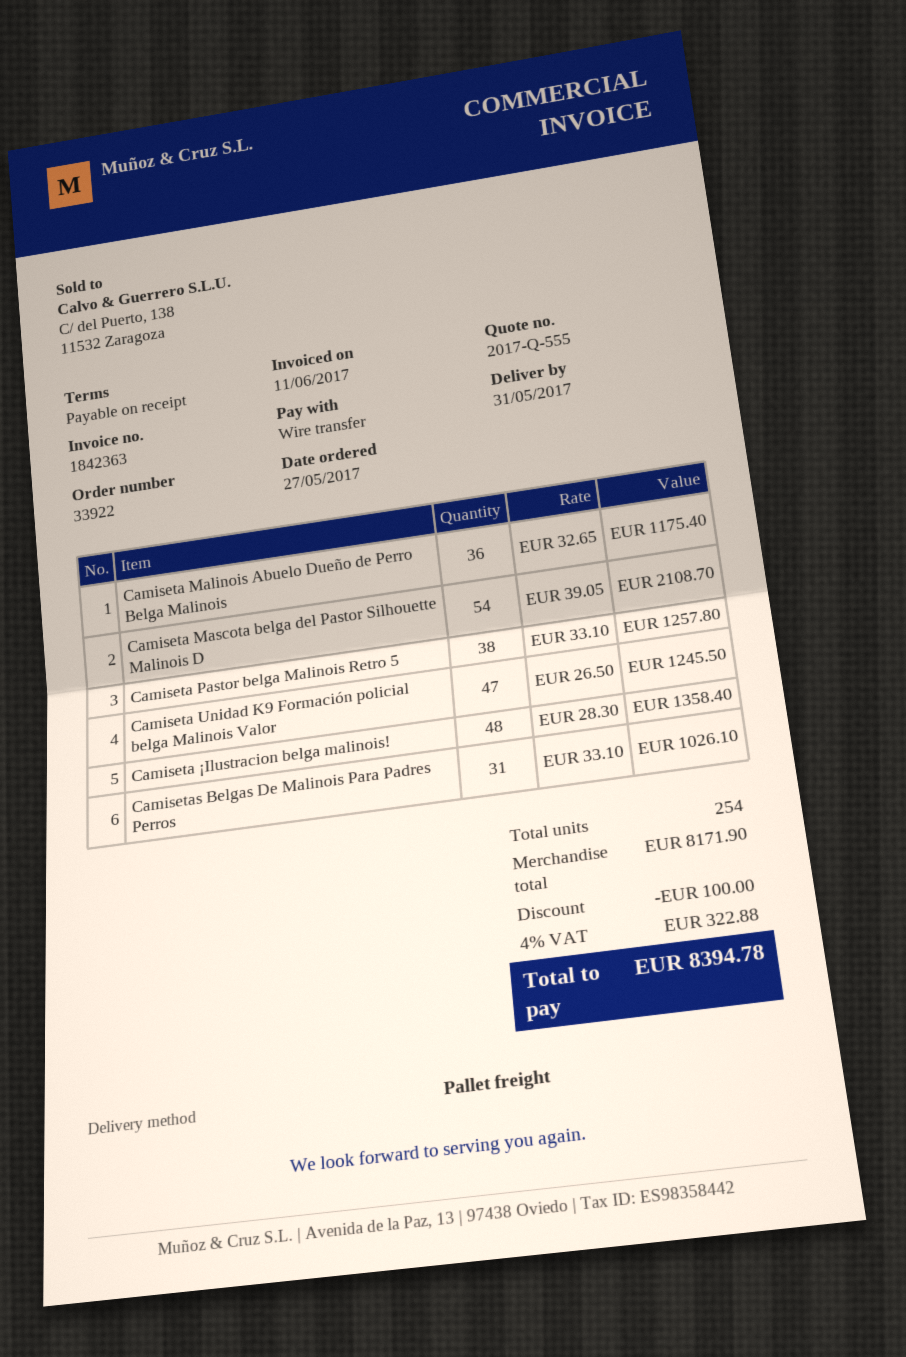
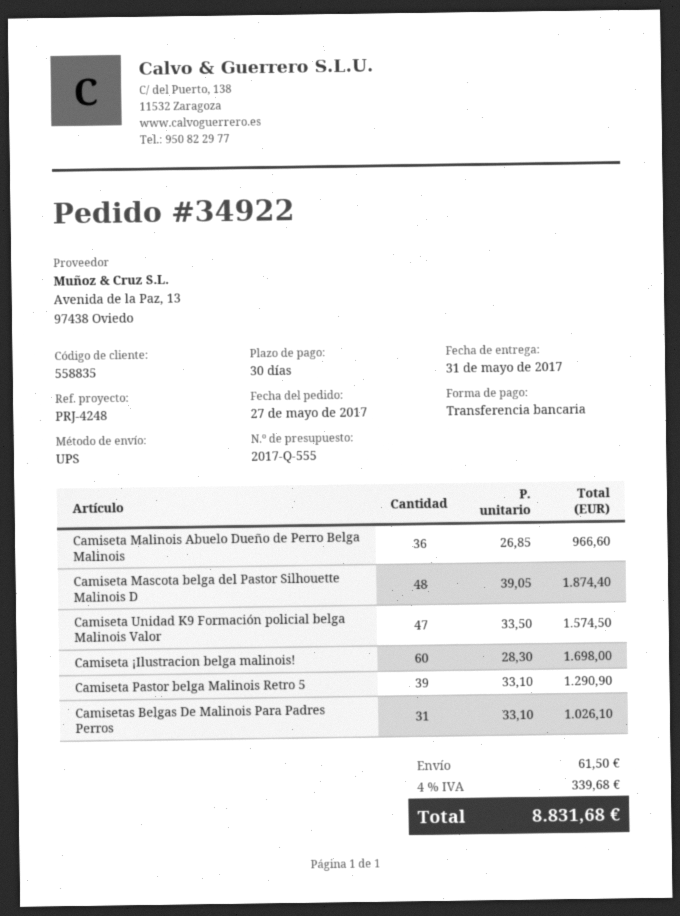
order number: 33922 -> 34922
payment terms: on receipt -> 30 days
shipping method: pallet freight -> UPS
Camiseta Malinois Abuelo Dueño de Perro Belga Malinois: 36 x 32.65 = 1175.40 -> 36 x 26.85 = 966.60
Camiseta Mascota belga del Pastor Silhouette Malinois D: 54 x 39.05 = 2108.70 -> 48 x 39.05 = 1874.40
Camiseta Pastor belga Malinois Retro 5: 38 x 33.10 = 1257.80 -> 39 x 33.10 = 1290.90
Camiseta Unidad K9 Formación policial belga Malinois Valor: 47 x 26.50 = 1245.50 -> 47 x 33.50 = 1574.50
Camiseta ¡Ilustracion belga malinois!: 48 x 28.30 = 1358.40 -> 60 x 28.30 = 1698.00
discount: 100.00 -> none
shipping: none -> 61.50
tax: 4% = 322.88 -> 4% = 339.68
total: 8394.78 -> 8831.68

